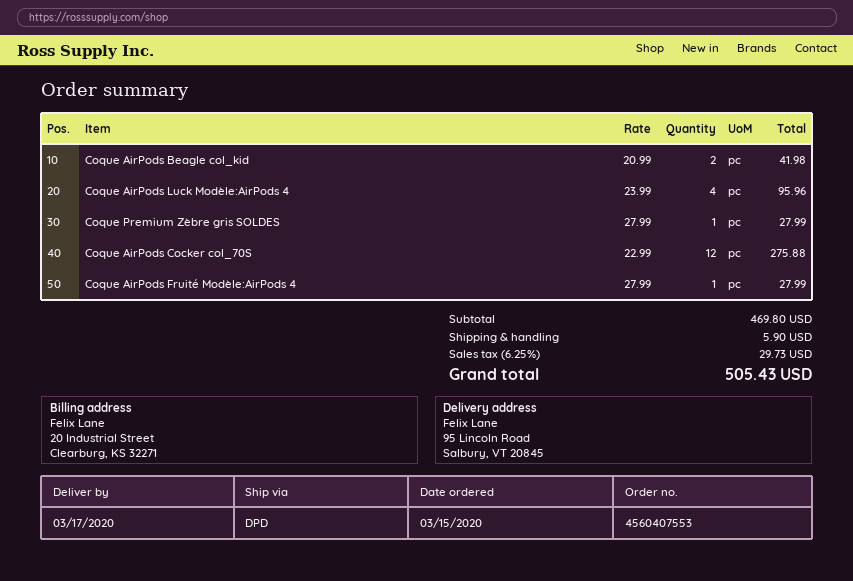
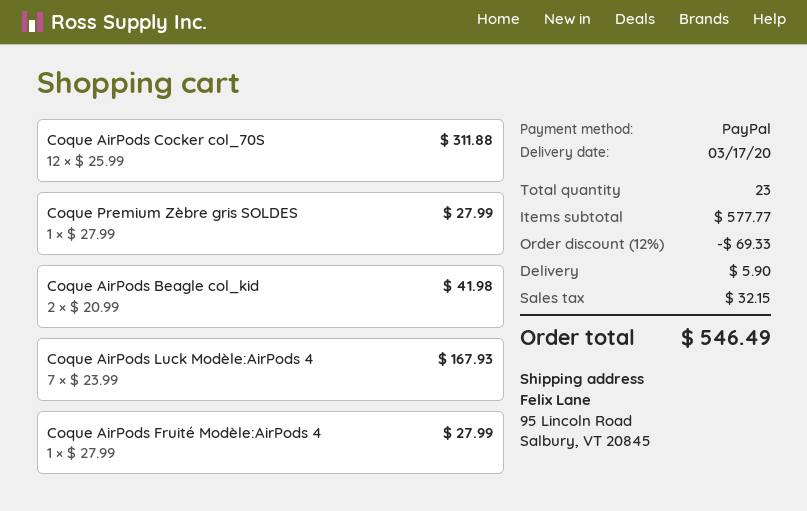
Coque AirPods Luck Modèle:AirPods 4: 4 x 23.99 = 95.96 -> 7 x 23.99 = 167.93
Coque AirPods Cocker col_70S: 12 x 22.99 = 275.88 -> 12 x 25.99 = 311.88
subtotal: 469.80 -> 577.77
discount: none -> 12% = 69.33
tax: 29.73 -> 32.15
total: 505.43 -> 546.49

